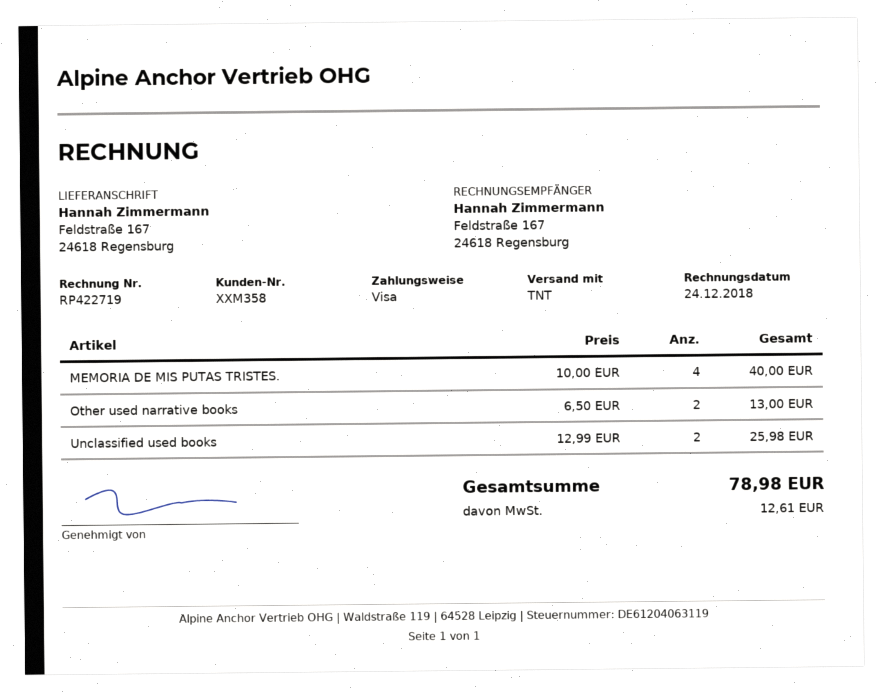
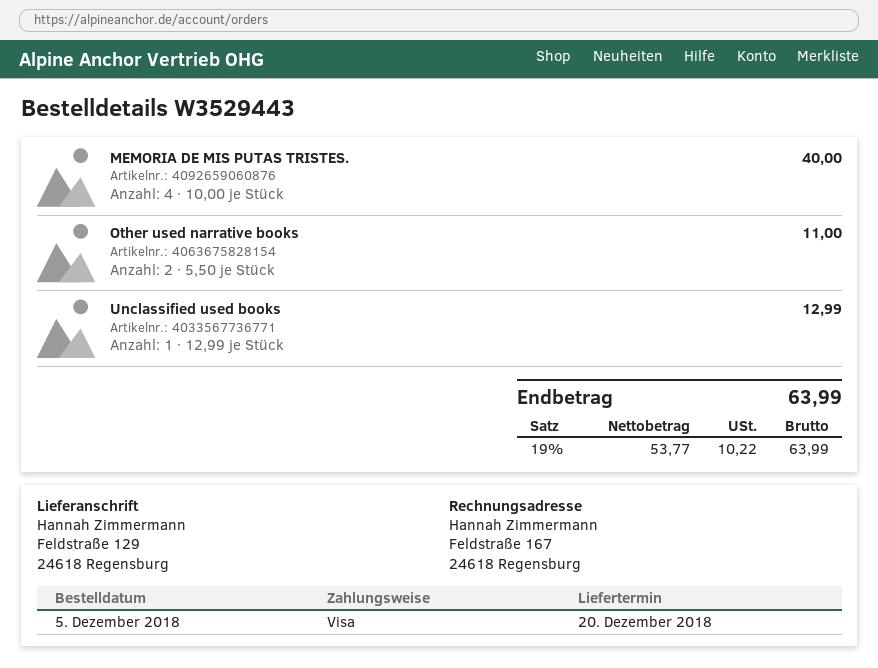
ship to: Feldstraße 167, 24618 Regensburg -> Feldstraße 129, 24618 Regensburg
Other used narrative books: 2 x 6.50 = 13.00 -> 2 x 5.50 = 11.00
Unclassified used books: 2 x 12.99 = 25.98 -> 1 x 12.99 = 12.99
tax: 12.61 -> 10.22
total: 78.98 -> 63.99

